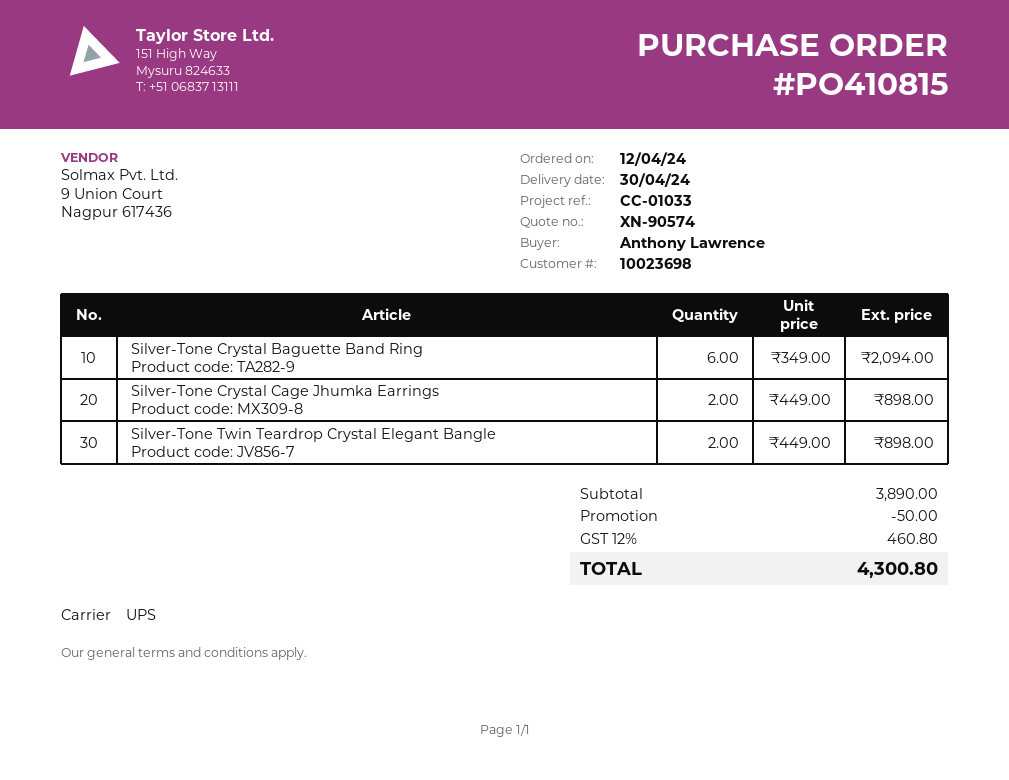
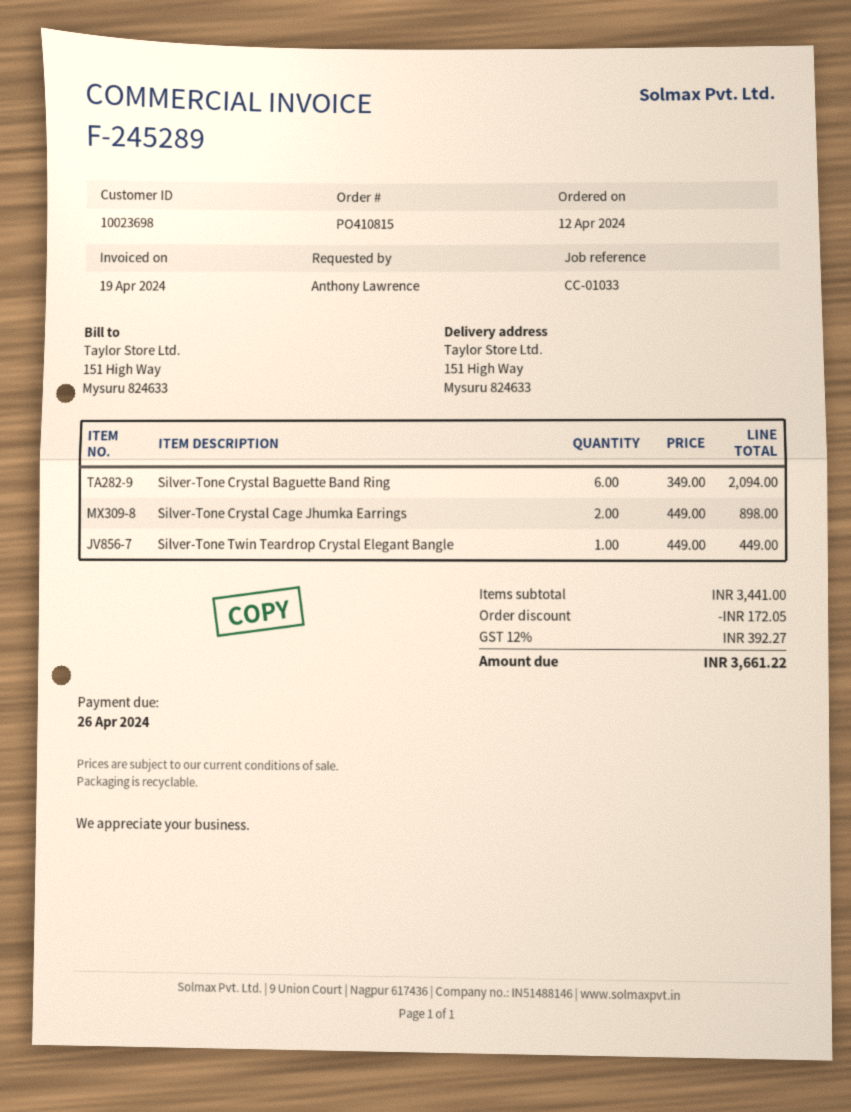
Silver-Tone Twin Teardrop Crystal Elegant Bangle: 2 x 449.00 = 898.00 -> 1 x 449.00 = 449.00
subtotal: 3890.00 -> 3441.00
discount: 50.00 -> 172.05
tax: 12% = 460.80 -> 12% = 392.27
total: 4300.80 -> 3661.22

